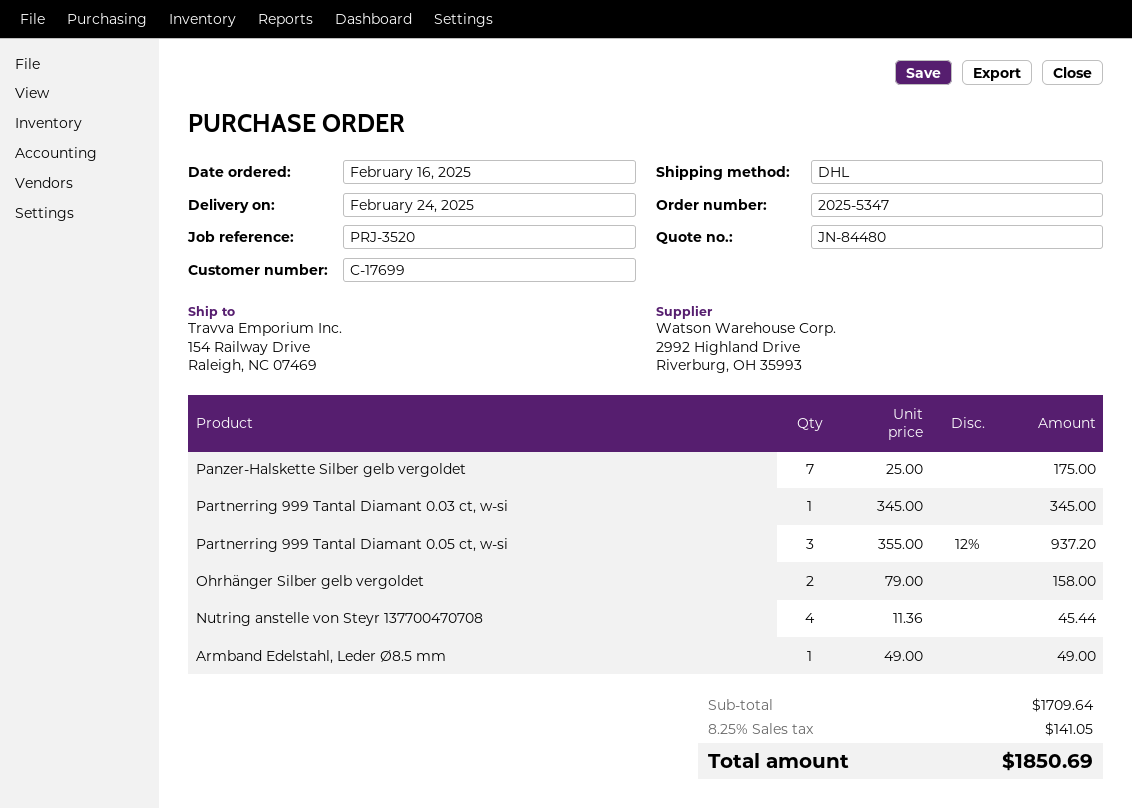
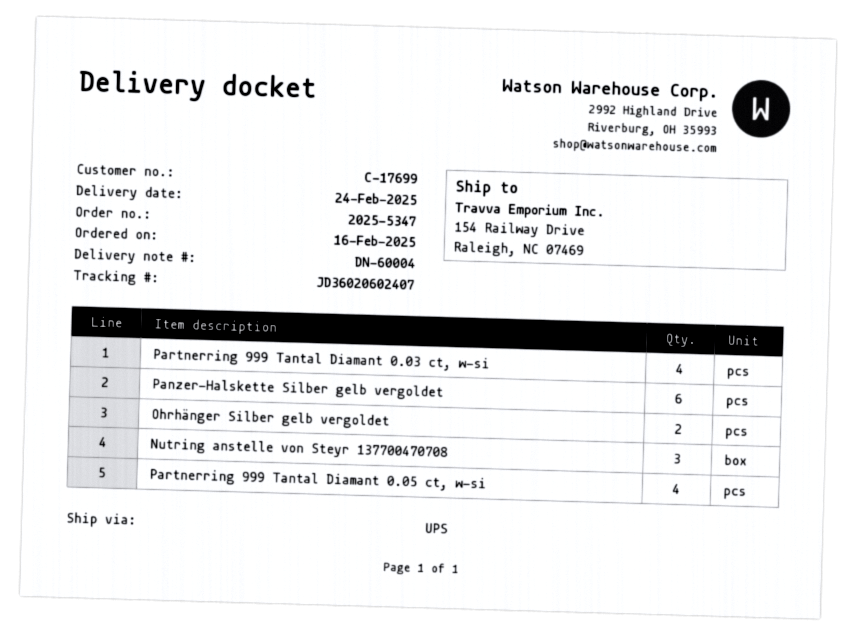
shipping method: DHL -> UPS
Panzer-Halskette Silber gelb vergoldet: 7 -> 6
Partnerring 999 Tantal Diamant 0.03 ct, w-si: 1 -> 4
Partnerring 999 Tantal Diamant 0.05 ct, w-si: 3 -> 4
Nutring anstelle von Steyr 137700470708: 4 -> 3
Armband Edelstahl, Leder Ø8.5 mm: 1 -> none

